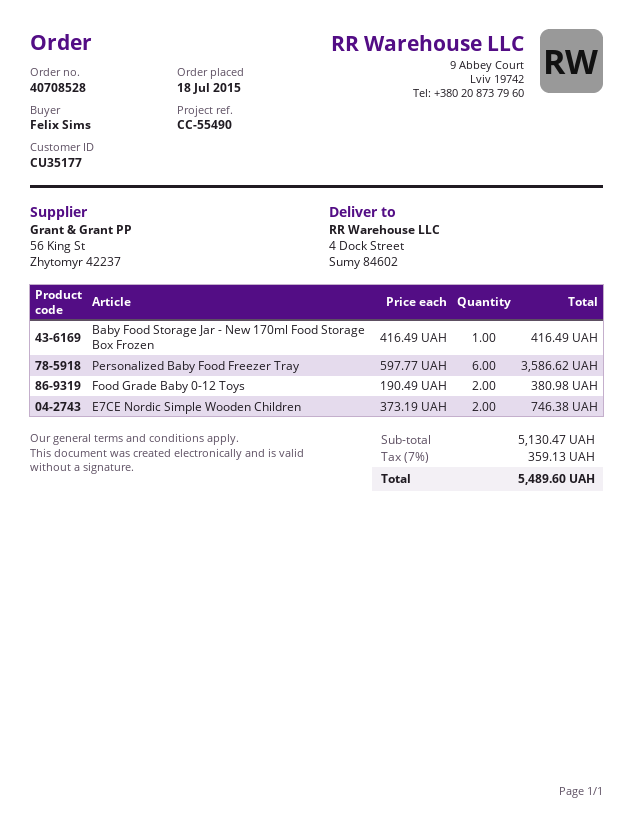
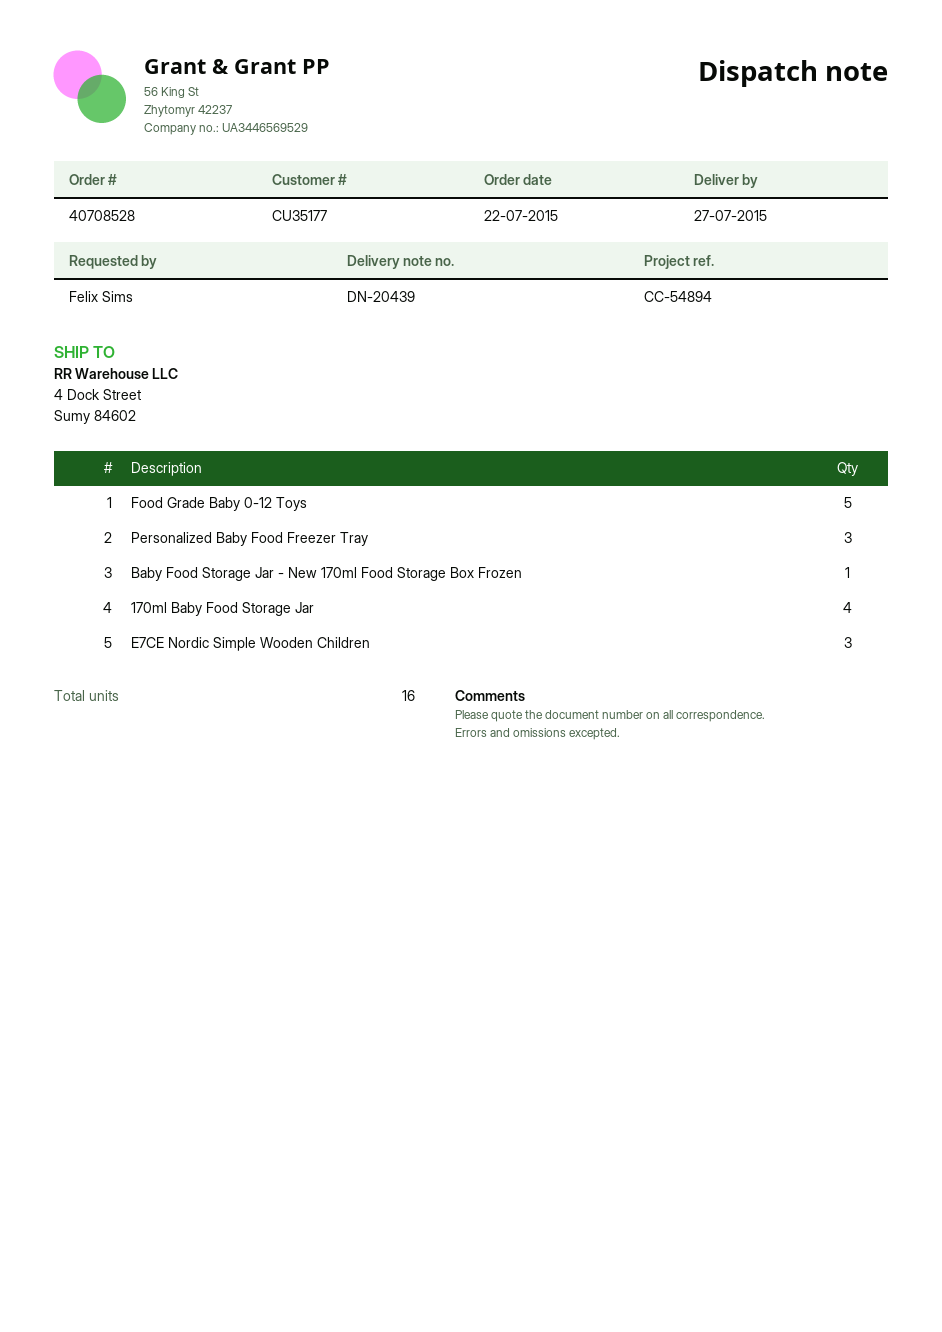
order date: 2015-07-18 -> 2015-07-22
reference: CC-55490 -> CC-54894
Personalized Baby Food Freezer Tray: 6 -> 3
Food Grade Baby 0-12 Toys: 2 -> 5
E7CE Nordic Simple Wooden Children: 2 -> 3
170ml Baby Food Storage Jar: none -> 4

